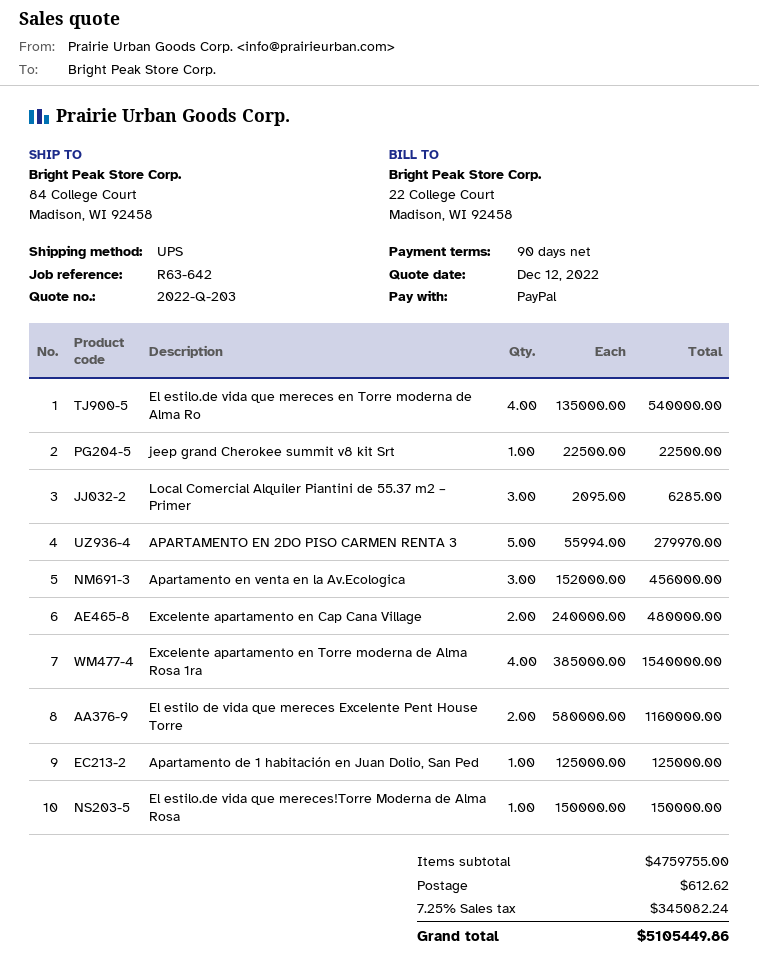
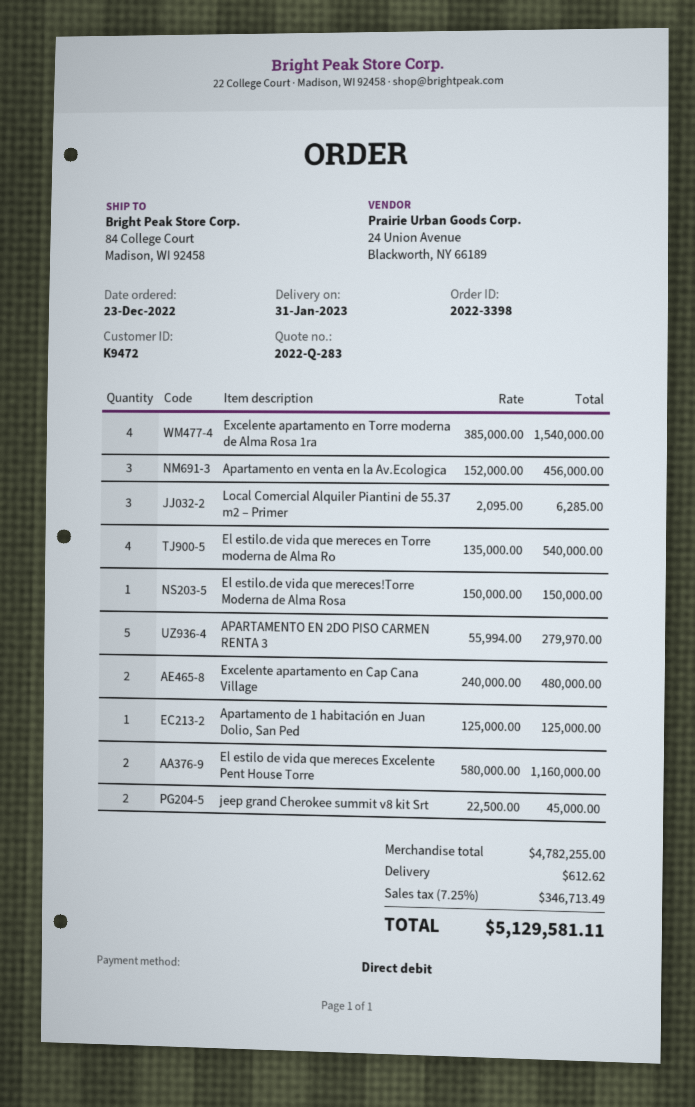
quote number: 2022-Q-203 -> 2022-Q-283
payment method: PayPal -> direct debit
jeep grand Cherokee summit v8 kit Srt: 1 x 22500.00 = 22500.00 -> 2 x 22500.00 = 45000.00
subtotal: 4759755.00 -> 4782255.00
tax: 7.25% = 345082.24 -> 7.25% = 346713.49
total: 5105449.86 -> 5129581.11

